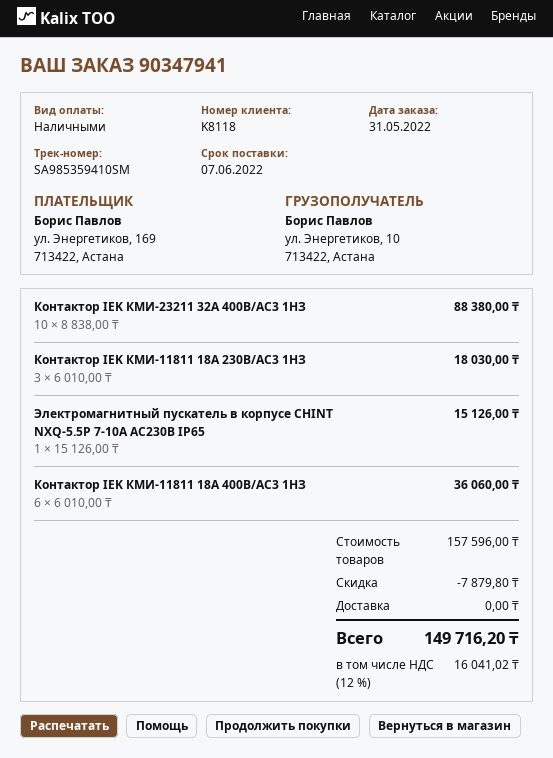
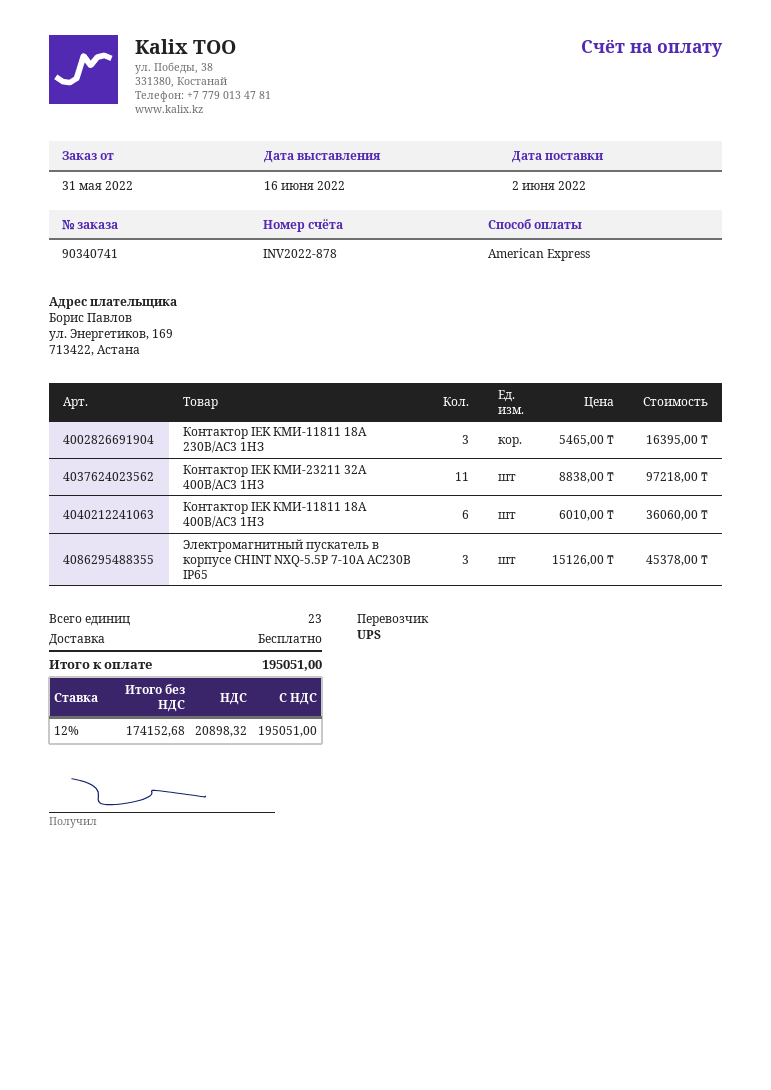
order number: 90347941 -> 90340741
delivery date: 2022-06-07 -> 2022-06-02
payment method: cash -> American Express
Контактор IEK КМИ-23211 32А 400В/АС3 1НЗ: 10 x 8838.00 = 88380.00 -> 11 x 8838.00 = 97218.00
Контактор IEK КМИ-11811 18А 230В/АС3 1НЗ: 3 x 6010.00 = 18030.00 -> 3 x 5465.00 = 16395.00
Электромагнитный пускатель в корпусе CHINT NXQ-5.5P 7-10A AC230В IP65: 1 x 15126.00 = 15126.00 -> 3 x 15126.00 = 45378.00
discount: 7879.80 -> none
tax: 12% = 16041.02 -> 12% = 20898.32
total: 149716.20 -> 195051.00

